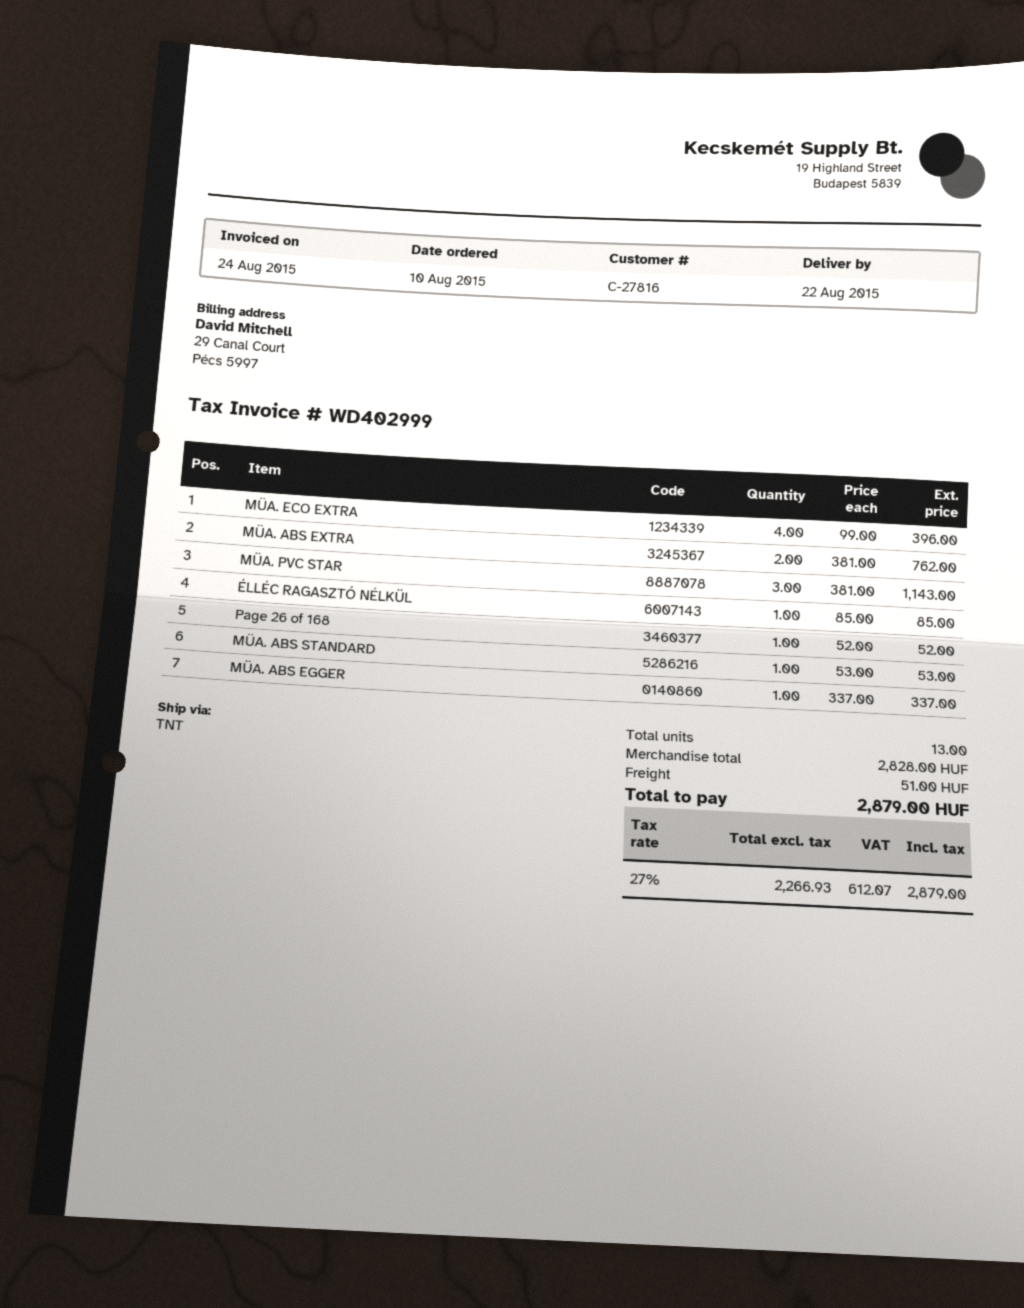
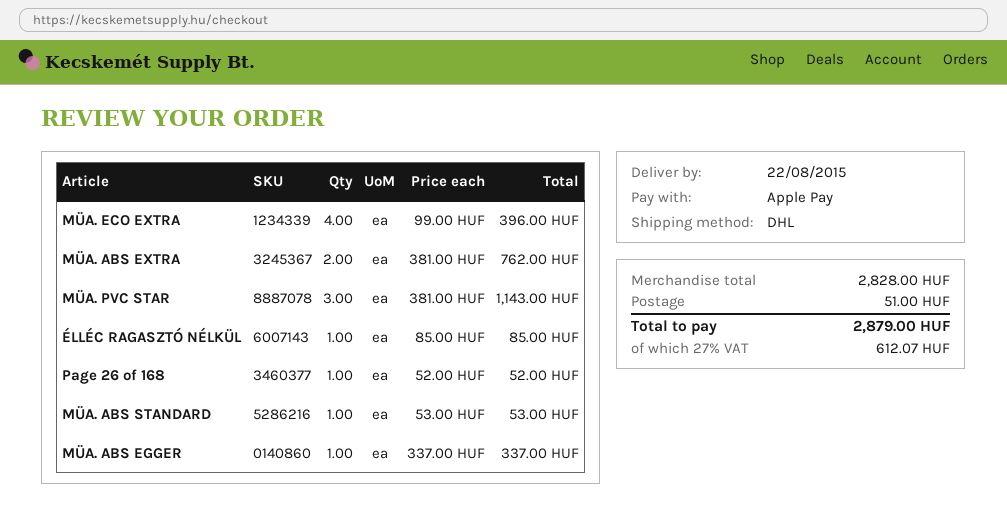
shipping method: TNT -> DHL

